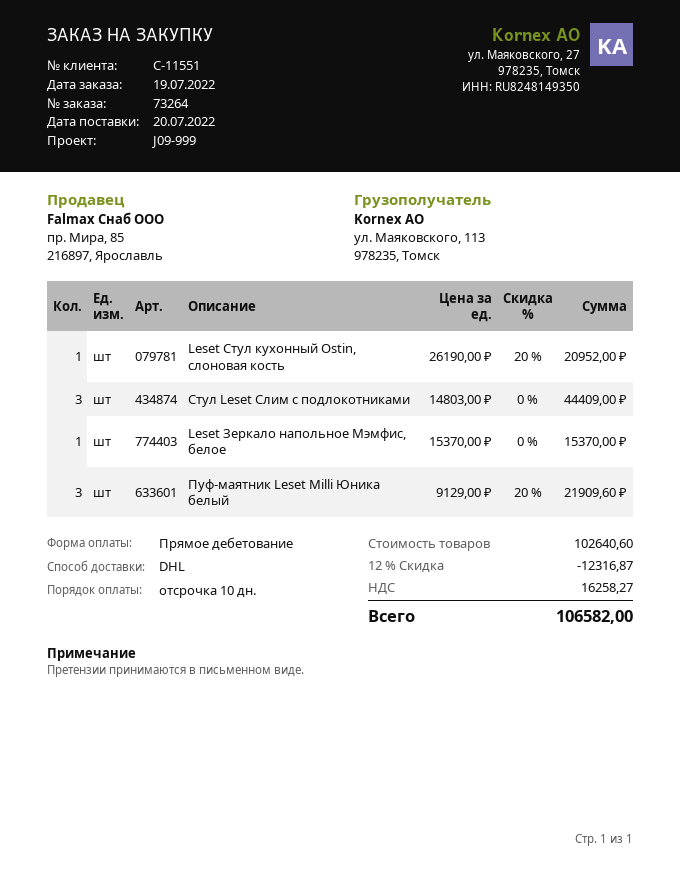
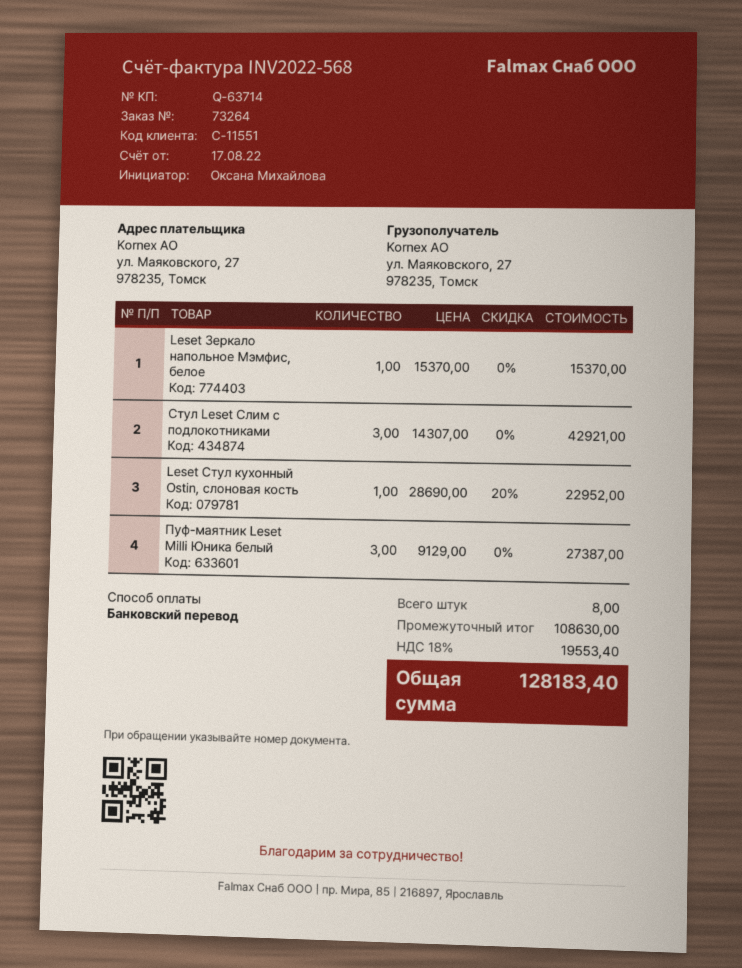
payment method: direct debit -> bank transfer
ship to: ул. Маяковского, 113, 978235, Томск -> ул. Маяковского, 27, 978235, Томск
Leset Стул кухонный Ostin, слоновая кость: 1 x 26190.00 - 20% = 20952.00 -> 1 x 28690.00 - 20% = 22952.00
Стул Leset Слим с подлокотниками: 3 x 14803.00 = 44409.00 -> 3 x 14307.00 = 42921.00
Пуф-маятник Leset Milli Юника белый: 3 x 9129.00 - 20% = 21909.60 -> 3 x 9129.00 = 27387.00
subtotal: 102640.60 -> 108630.00
discount: 12% = 12316.87 -> none
tax: 16258.27 -> 19553.40
total: 106582.00 -> 128183.40

